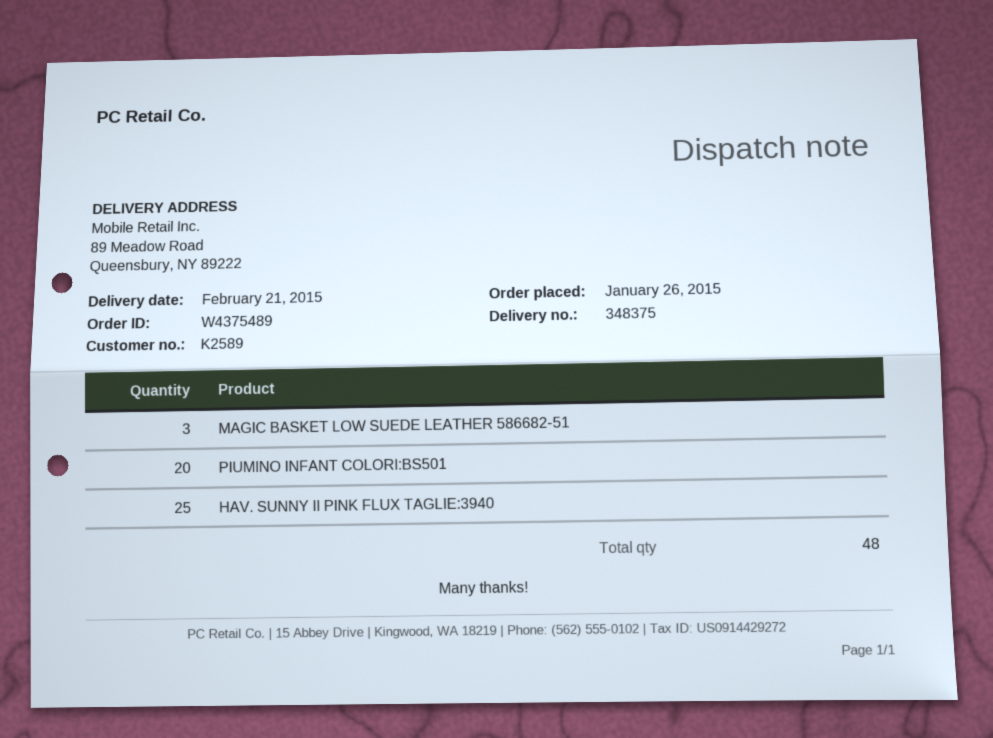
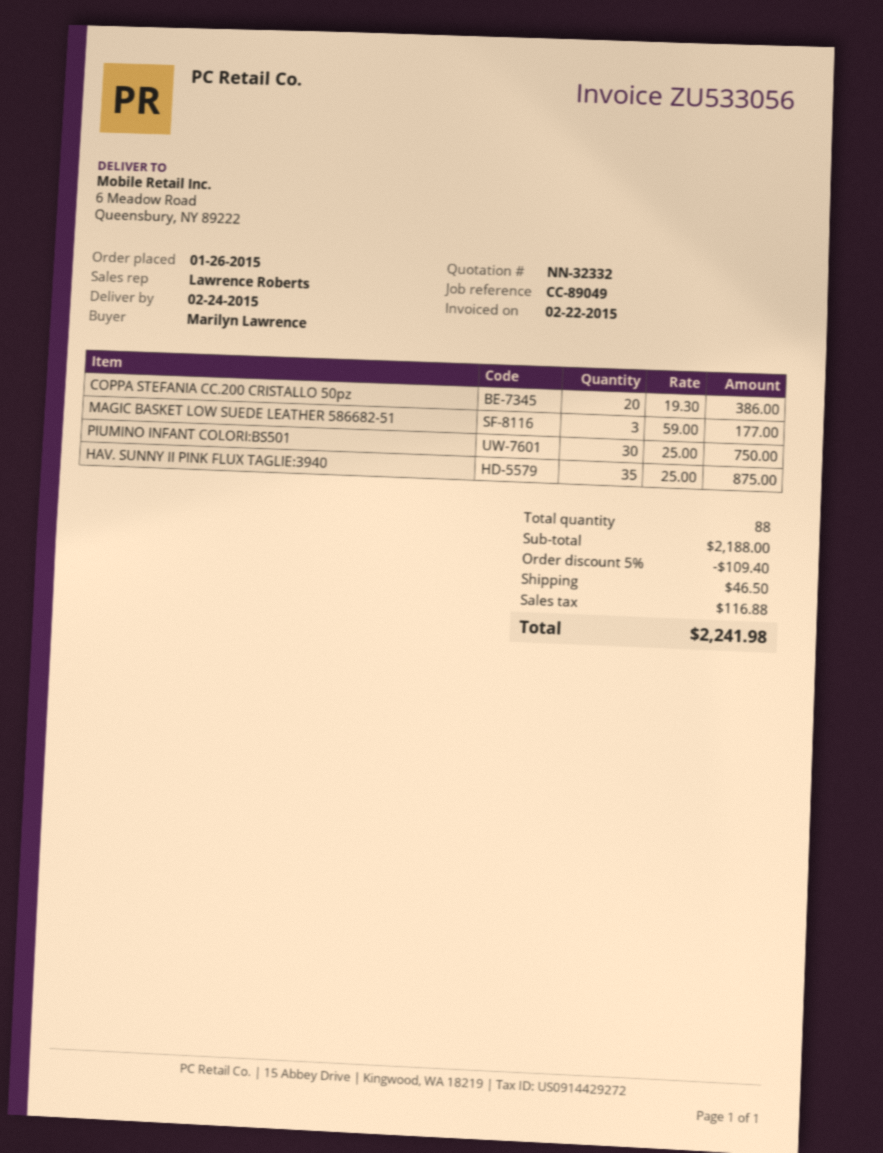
delivery date: 2015-02-21 -> 2015-02-24
ship to: 89 Meadow Road, Queensbury, NY 89222 -> 6 Meadow Road, Queensbury, NY 89222
PIUMINO INFANT COLORI:BS501: 20 -> 30
HAV. SUNNY II PINK FLUX TAGLIE:3940: 25 -> 35
COPPA STEFANIA CC.200 CRISTALLO 50pz: none -> 20
total quantity: 48 -> 88

